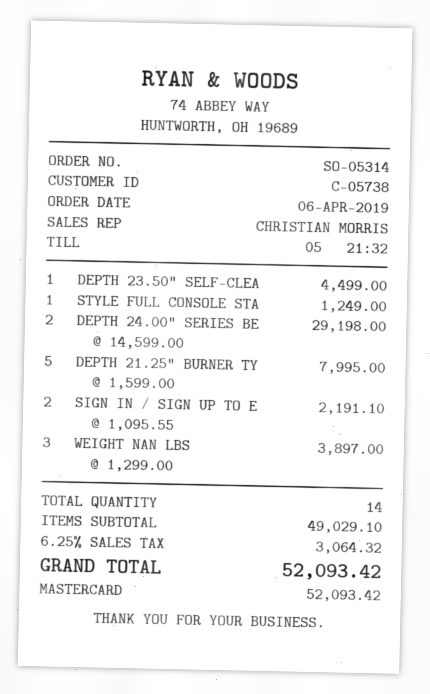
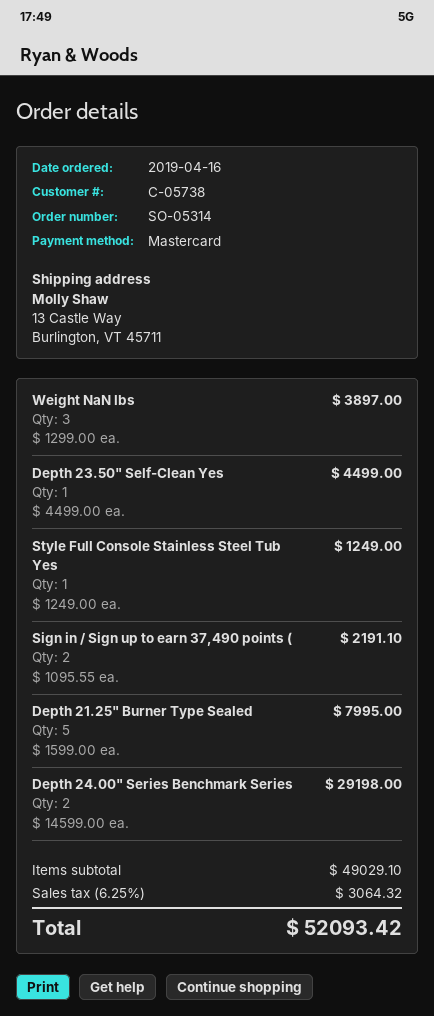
order date: 2019-04-06 -> 2019-04-16

